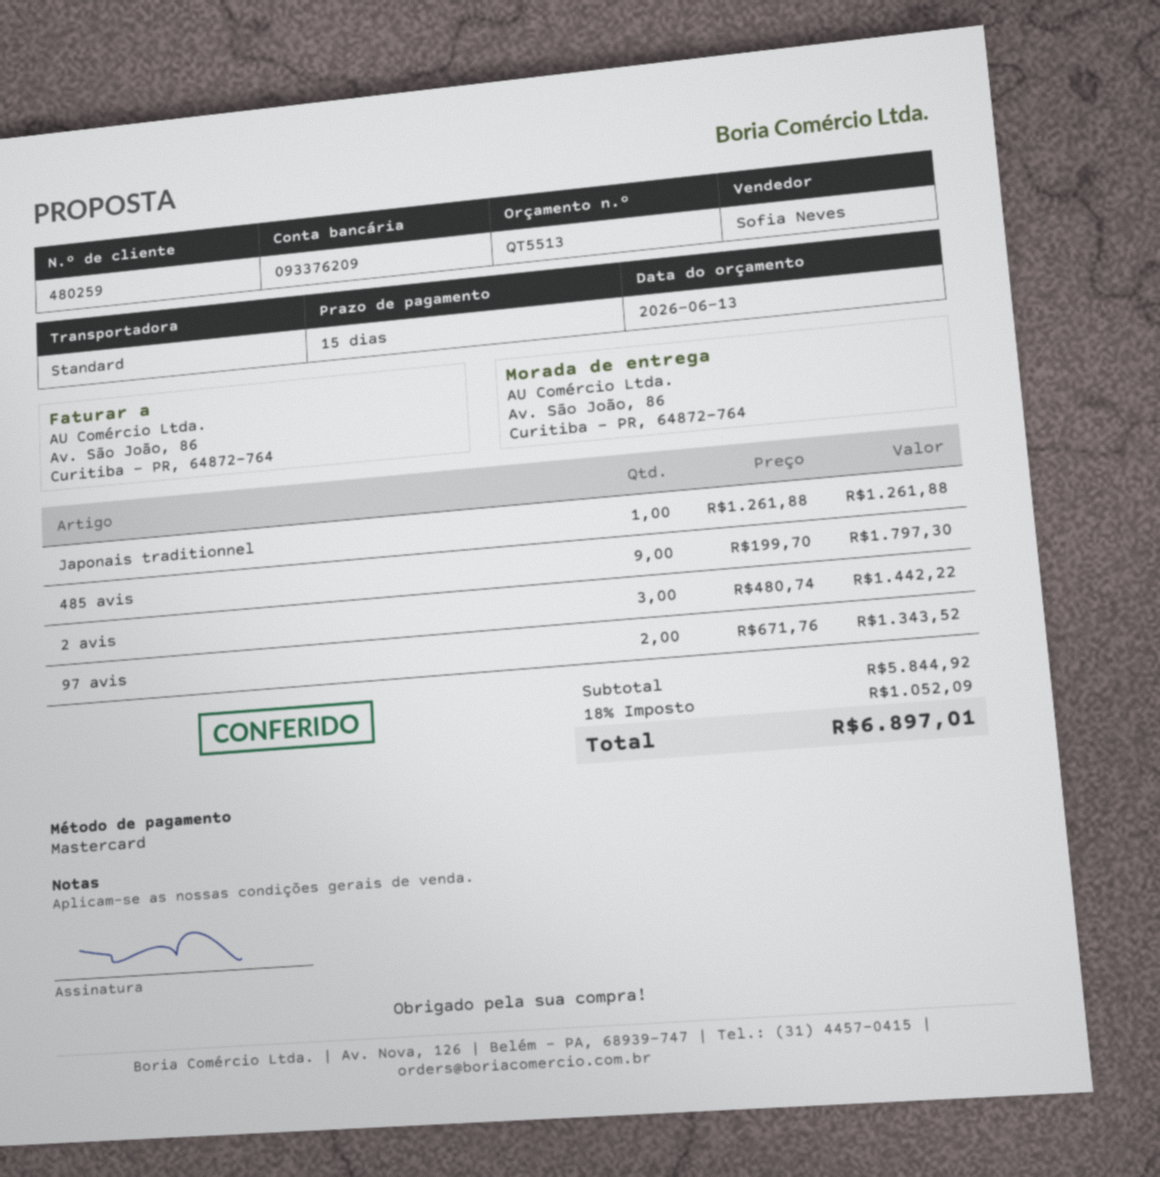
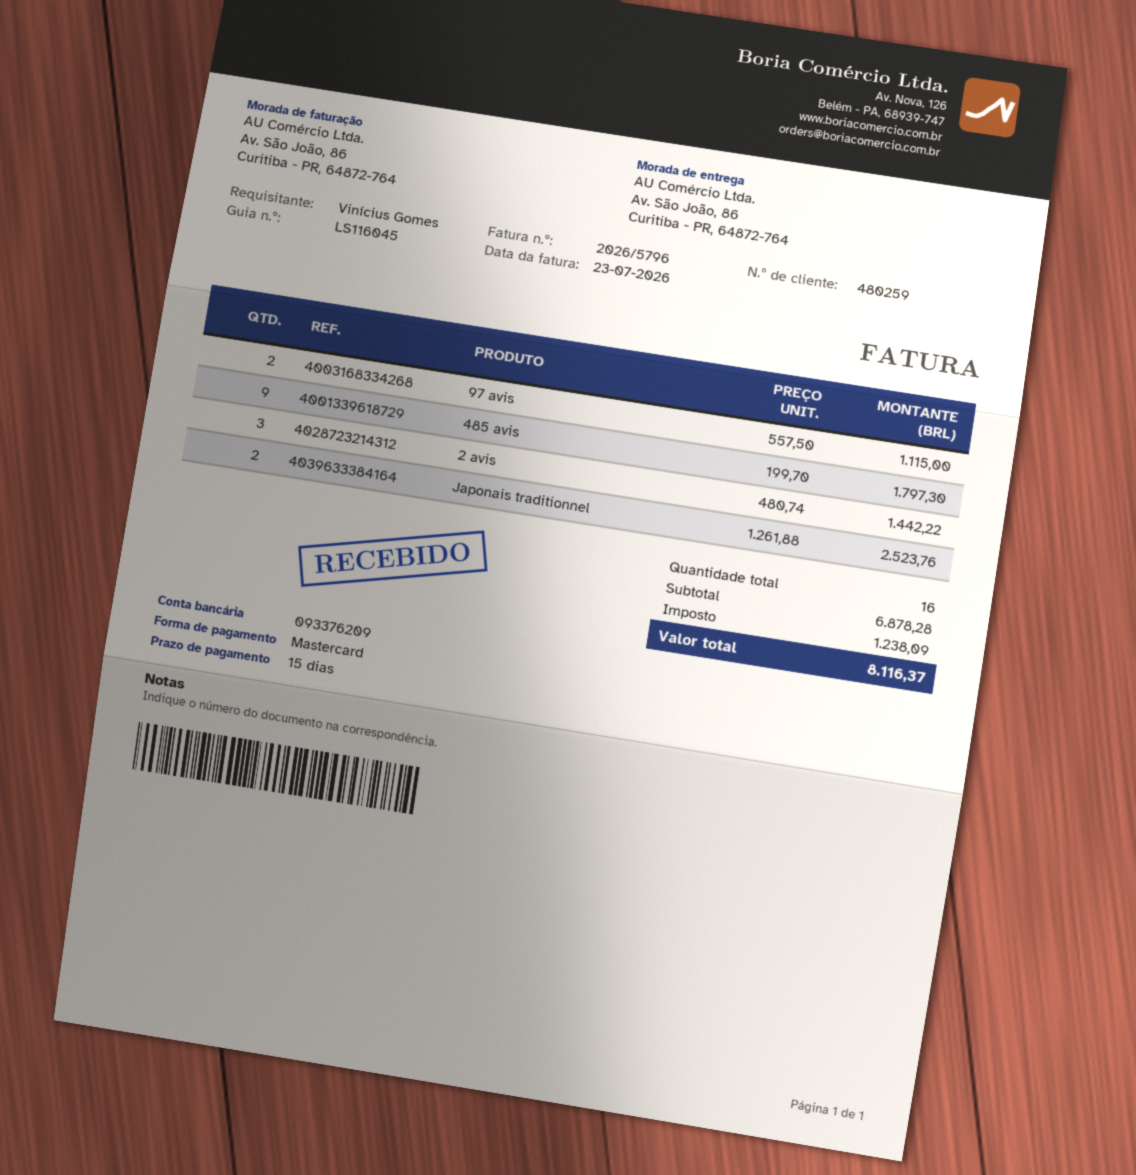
Japonais traditionnel: 1 x 1261.88 = 1261.88 -> 2 x 1261.88 = 2523.76
97 avis: 2 x 671.76 = 1343.52 -> 2 x 557.50 = 1115.00
subtotal: 5844.92 -> 6878.28
tax: 1052.09 -> 1238.09
total: 6897.01 -> 8116.37

